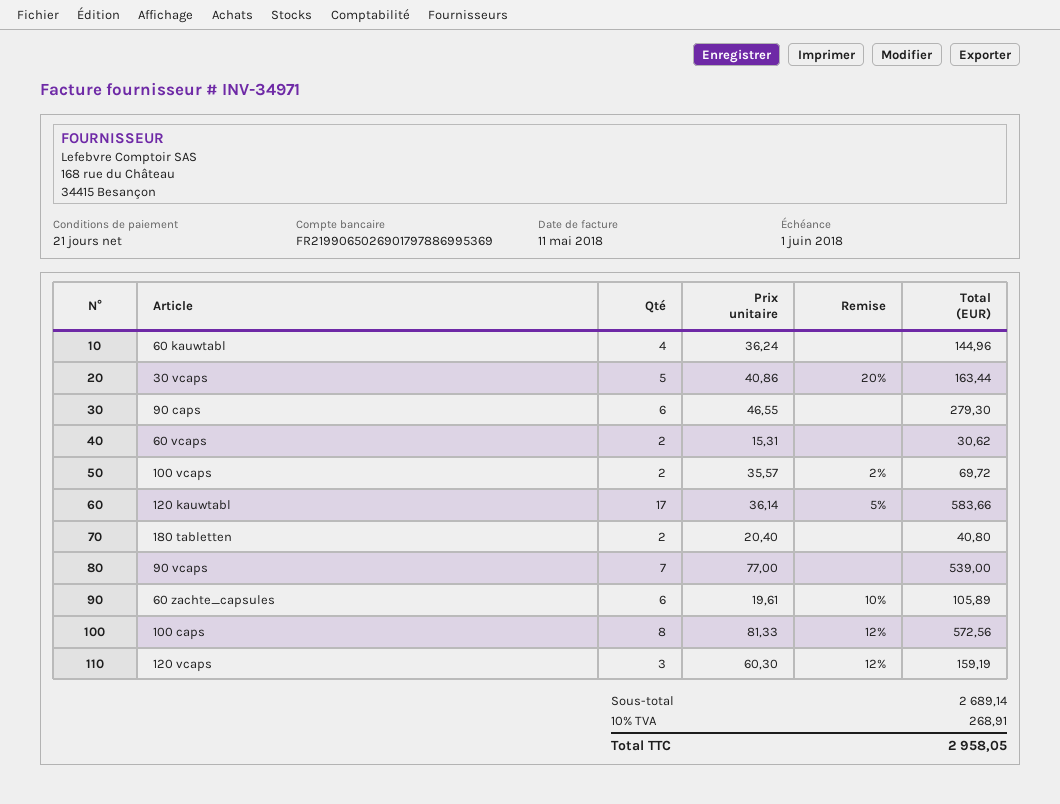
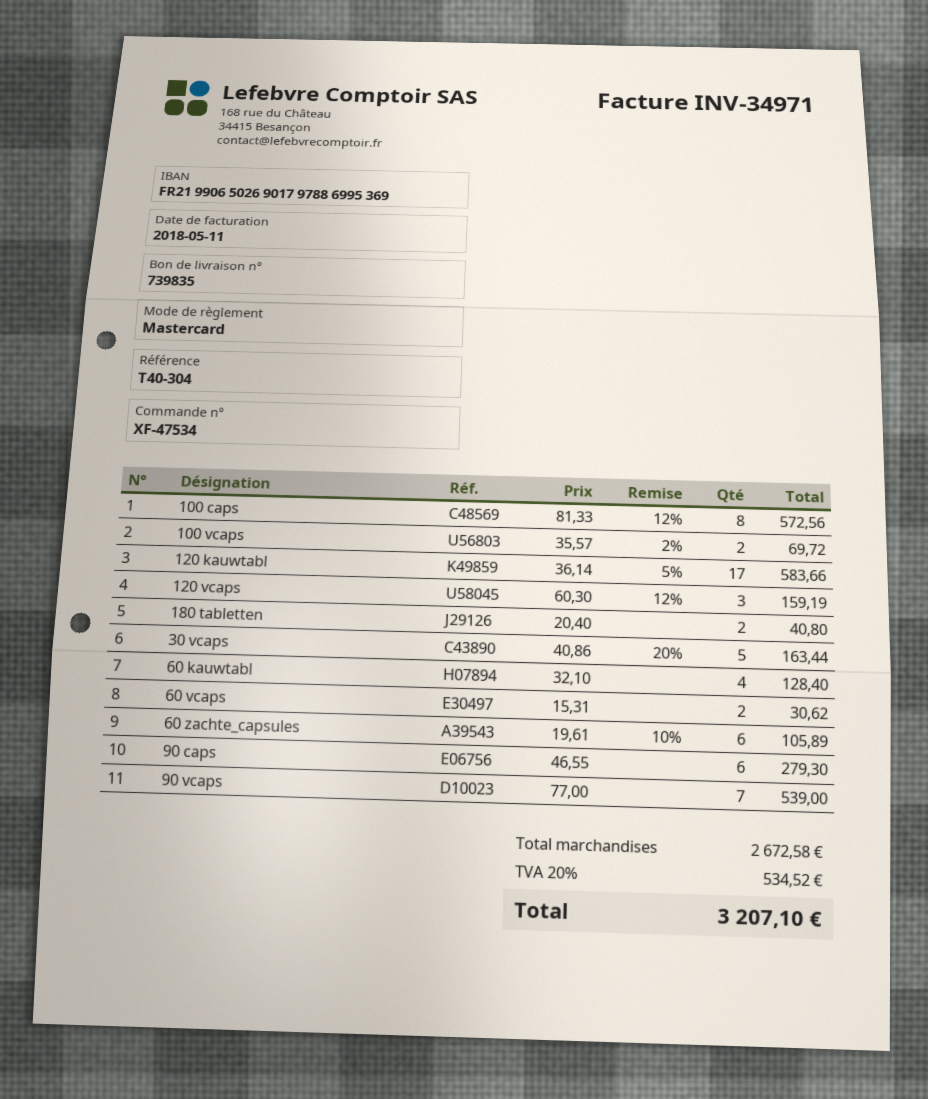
60 kauwtabl: 4 x 36.24 = 144.96 -> 4 x 32.10 = 128.40
subtotal: 2689.14 -> 2672.58
tax: 10% = 268.91 -> 20% = 534.52
total: 2958.05 -> 3207.10

